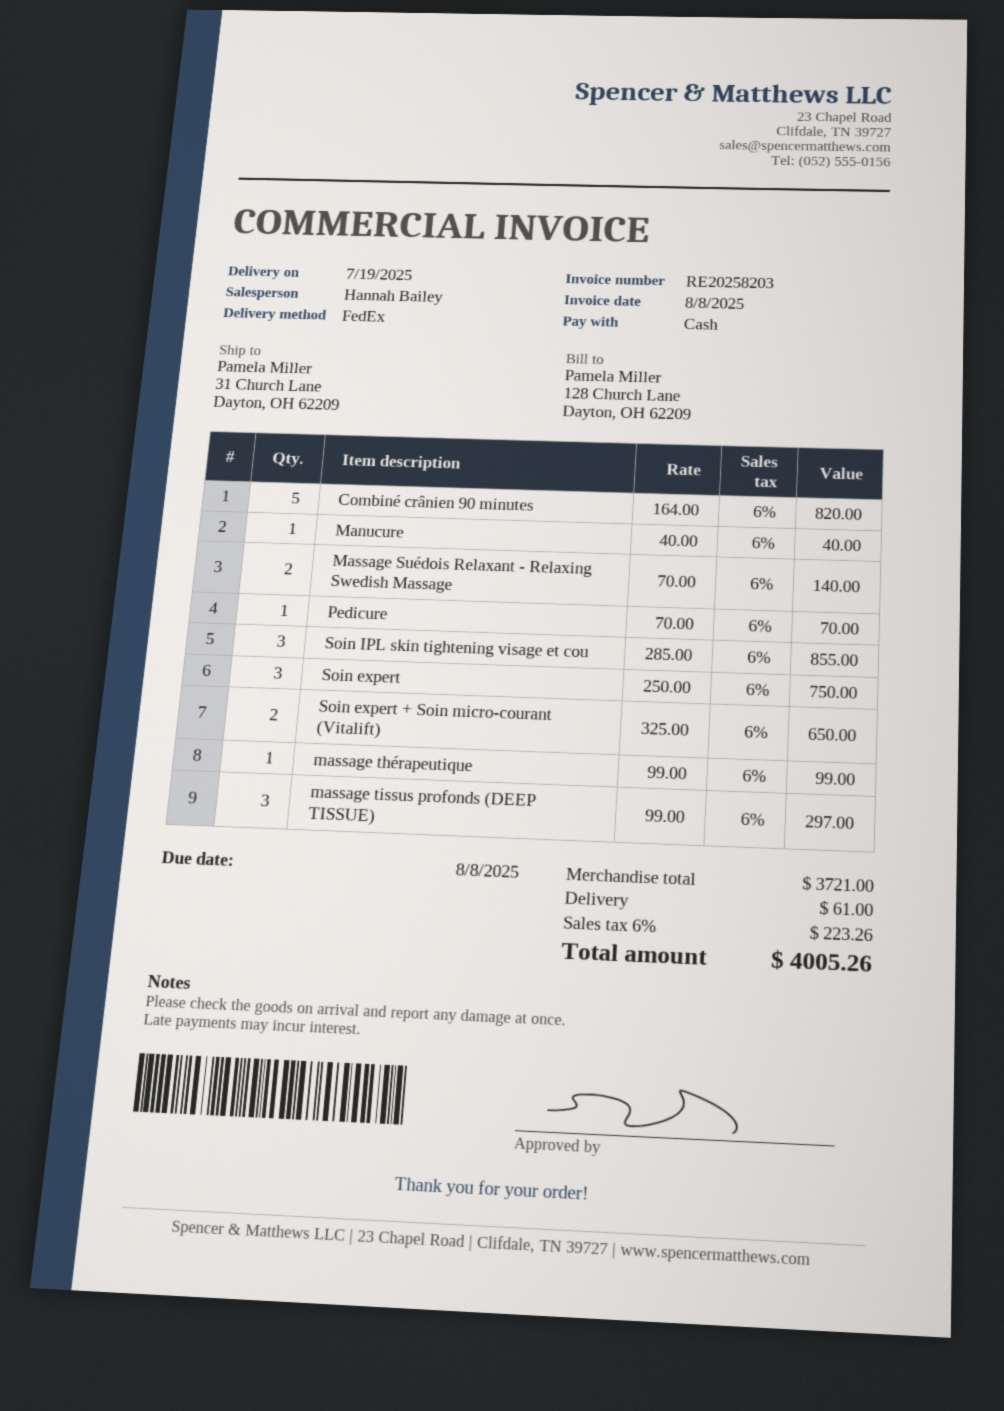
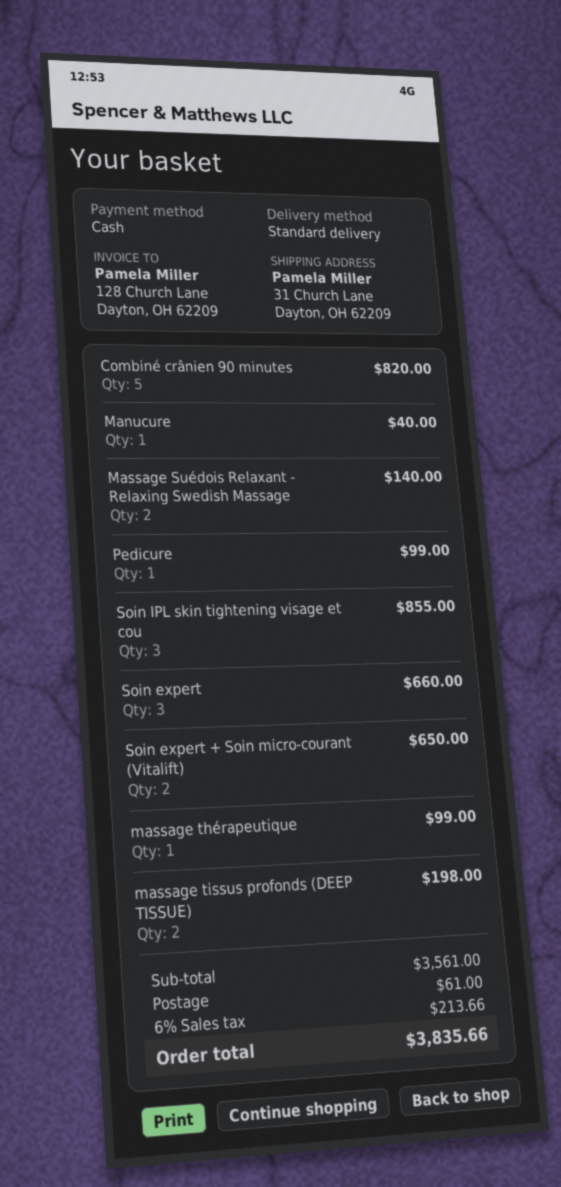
shipping method: FedEx -> standard
Pedicure: 1 for 70.00 -> 1 for 99.00
Soin expert: 3 for 750.00 -> 3 for 660.00
massage tissus profonds (DEEP TISSUE): 3 for 297.00 -> 2 for 198.00
subtotal: 3721.00 -> 3561.00
tax: 6% = 223.26 -> 6% = 213.66
total: 4005.26 -> 3835.66

